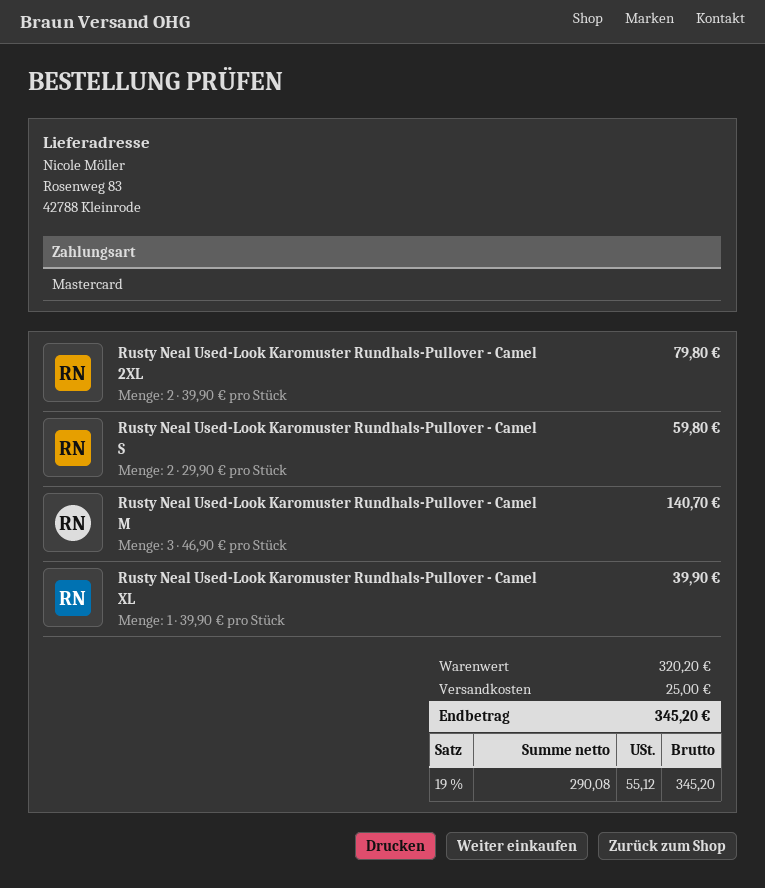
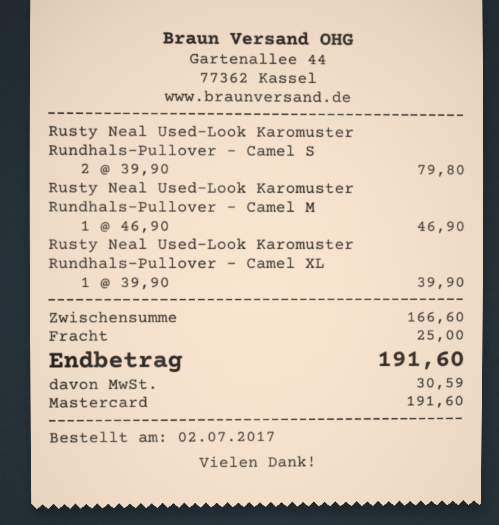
Rusty Neal Used-Look Karomuster Rundhals-Pullover - Camel 2XL: 2 x 39.90 = 79.80 -> none
Rusty Neal Used-Look Karomuster Rundhals-Pullover - Camel S: 2 x 29.90 = 59.80 -> 2 x 39.90 = 79.80
Rusty Neal Used-Look Karomuster Rundhals-Pullover - Camel M: 3 x 46.90 = 140.70 -> 1 x 46.90 = 46.90
subtotal: 320.20 -> 166.60
tax: 55.12 -> 30.59
total: 345.20 -> 191.60

